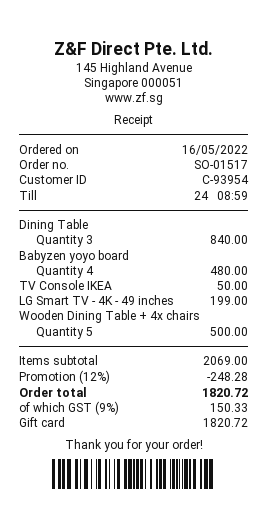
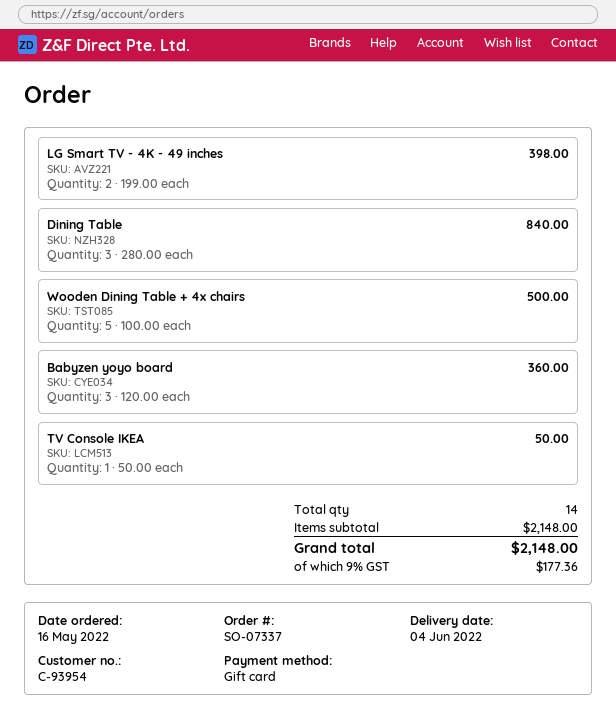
order number: SO-01517 -> SO-07337
Babyzen yoyo board: 4 for 480.00 -> 3 for 360.00
LG Smart TV - 4K - 49 inches: 1 for 199.00 -> 2 for 398.00
subtotal: 2069.00 -> 2148.00
discount: 12% = 248.28 -> none
tax: 9% = 150.33 -> 9% = 177.36
total: 1820.72 -> 2148.00

